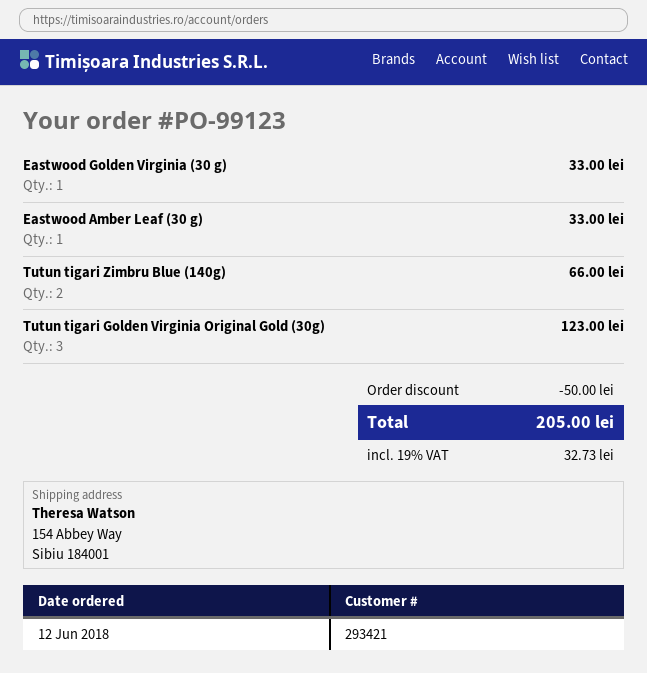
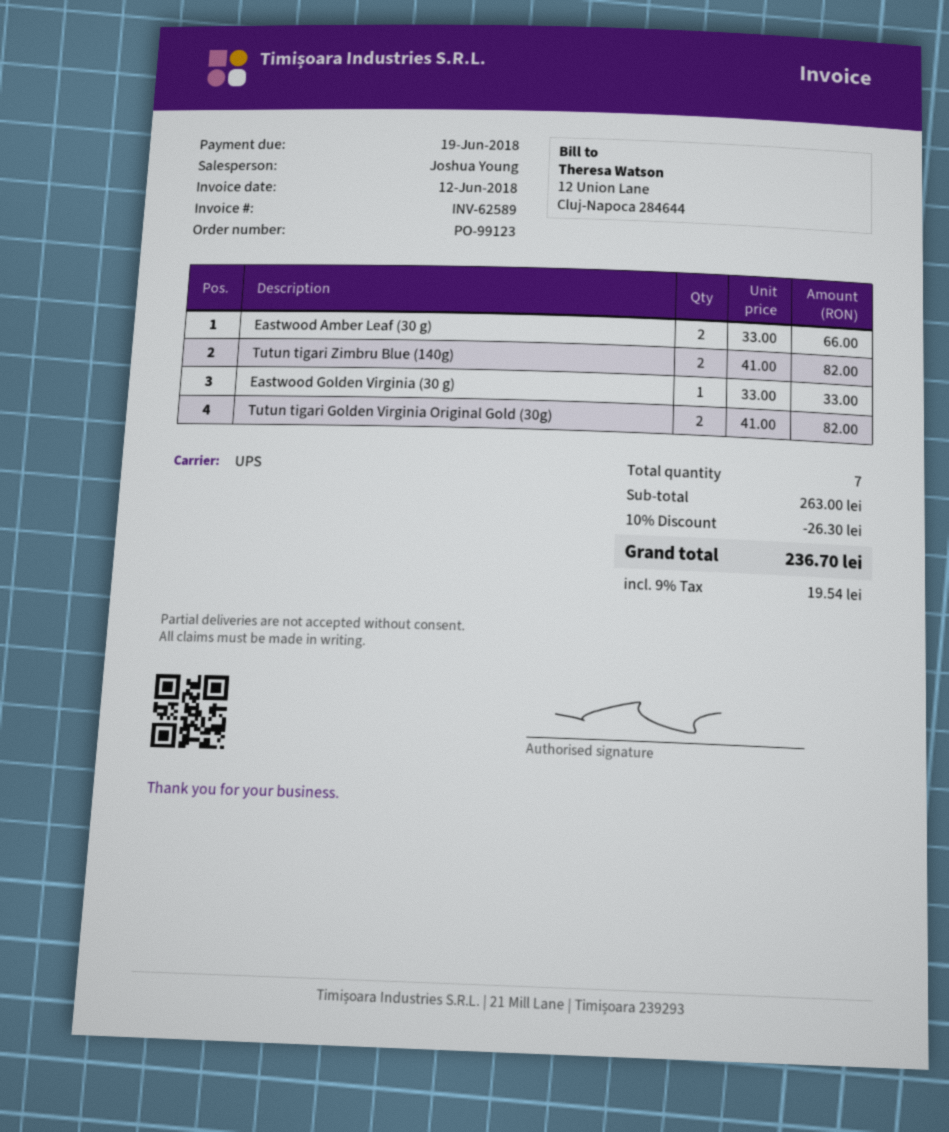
Eastwood Amber Leaf (30 g): 1 for 33.00 -> 2 for 66.00
Tutun tigari Zimbru Blue (140g): 2 for 66.00 -> 2 for 82.00
Tutun tigari Golden Virginia Original Gold (30g): 3 for 123.00 -> 2 for 82.00
discount: 50.00 -> 26.30
tax: 19% = 32.73 -> 9% = 19.54
total: 205.00 -> 236.70

